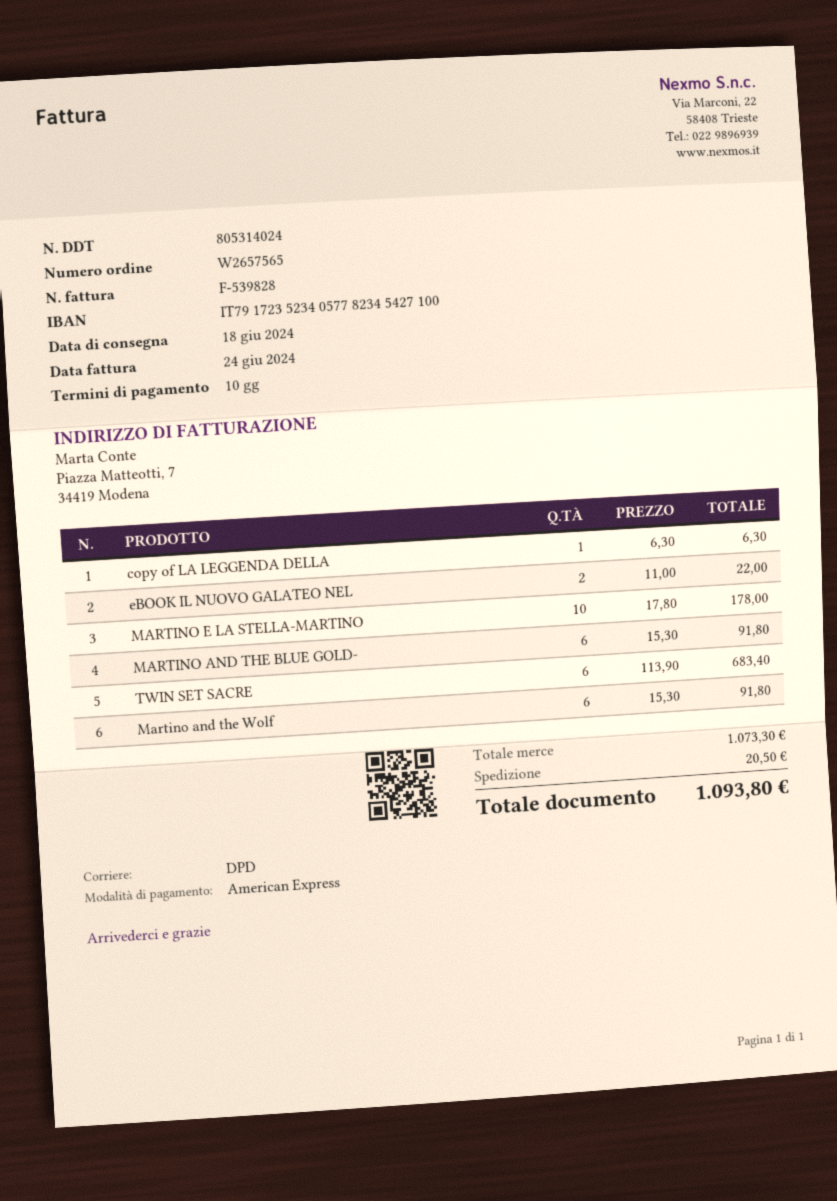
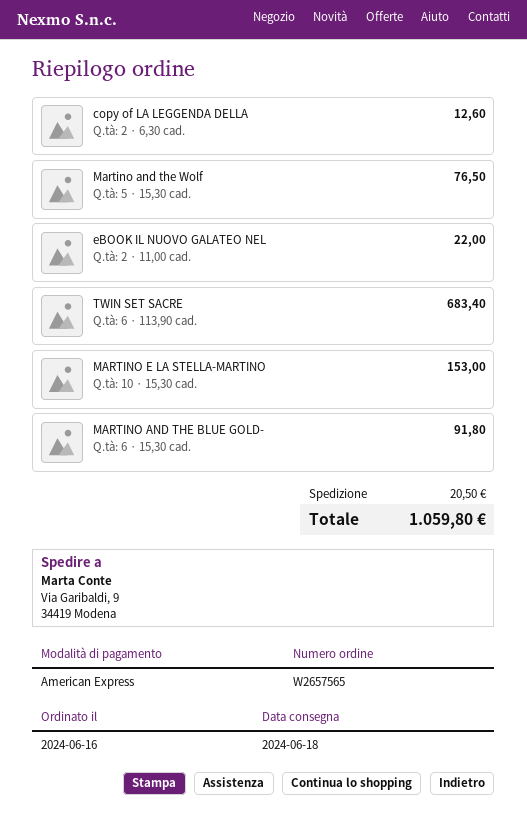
copy of LA LEGGENDA DELLA: 1 x 6.30 = 6.30 -> 2 x 6.30 = 12.60
MARTINO E LA STELLA-MARTINO: 10 x 17.80 = 178.00 -> 10 x 15.30 = 153.00
Martino and the Wolf: 6 x 15.30 = 91.80 -> 5 x 15.30 = 76.50
total: 1093.80 -> 1059.80

